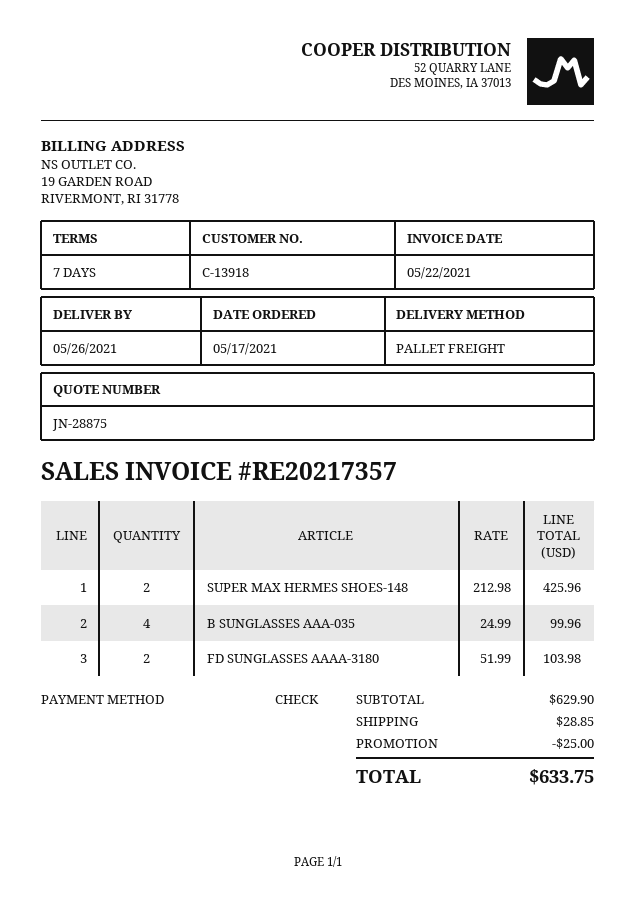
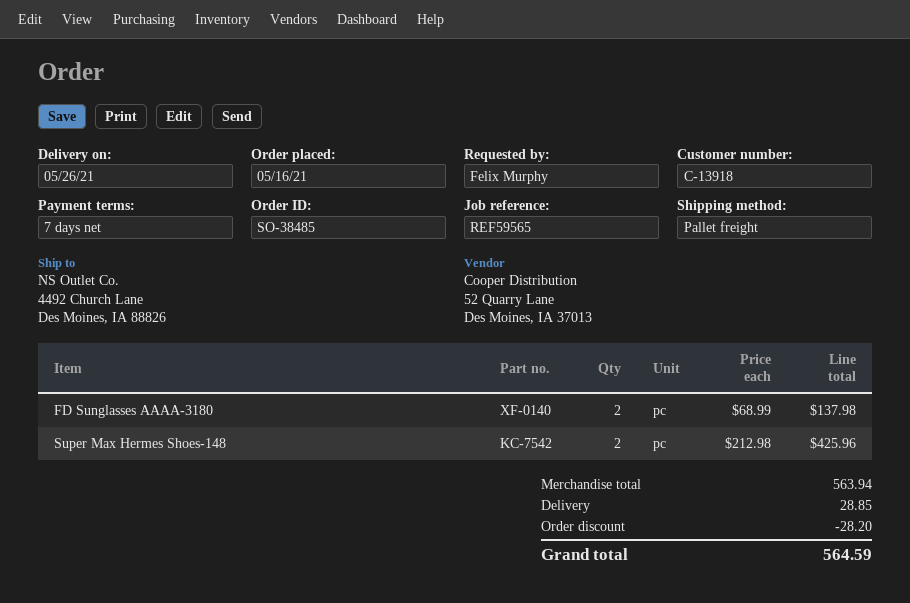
order date: 2021-05-17 -> 2021-05-16
B SUNGLASSES AAA-035: 4 x 24.99 = 99.96 -> none
FD SUNGLASSES AAAA-3180: 2 x 51.99 = 103.98 -> 2 x 68.99 = 137.98
subtotal: 629.90 -> 563.94
discount: 25.00 -> 28.20
total: 633.75 -> 564.59

